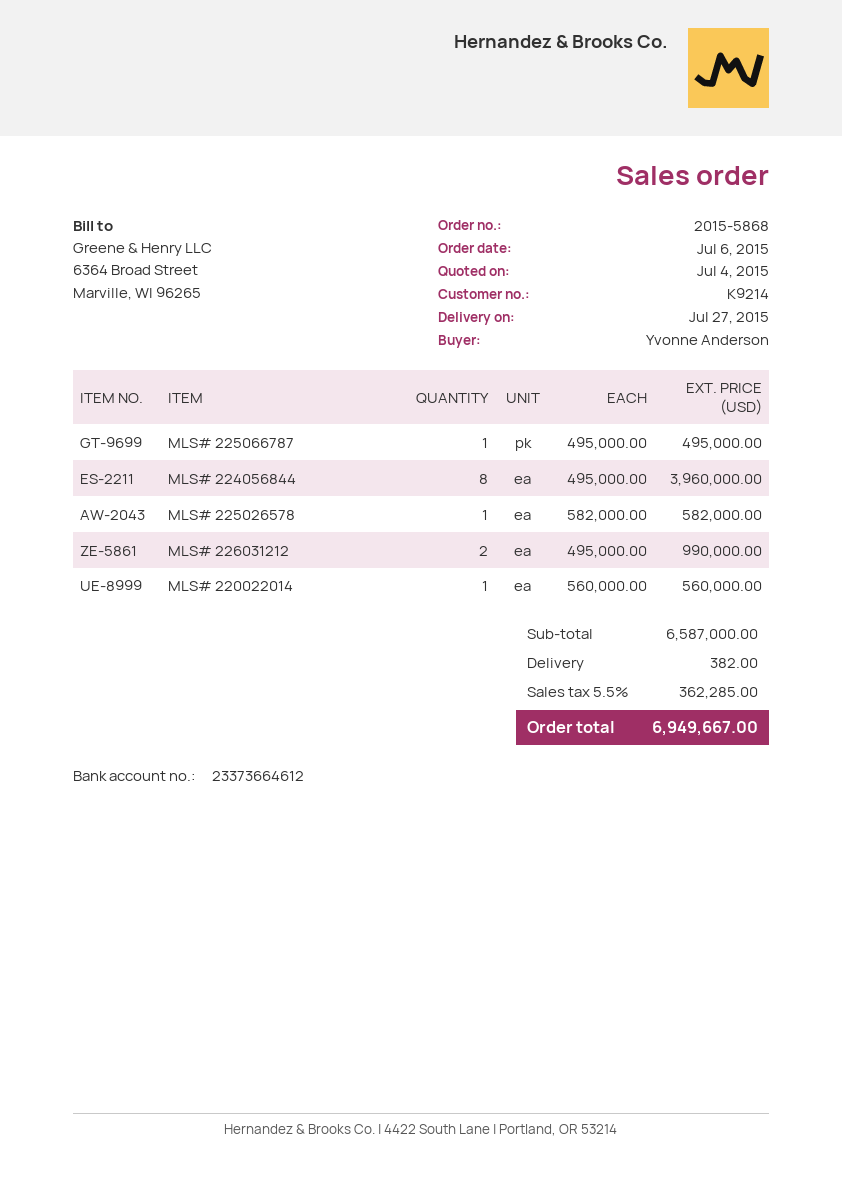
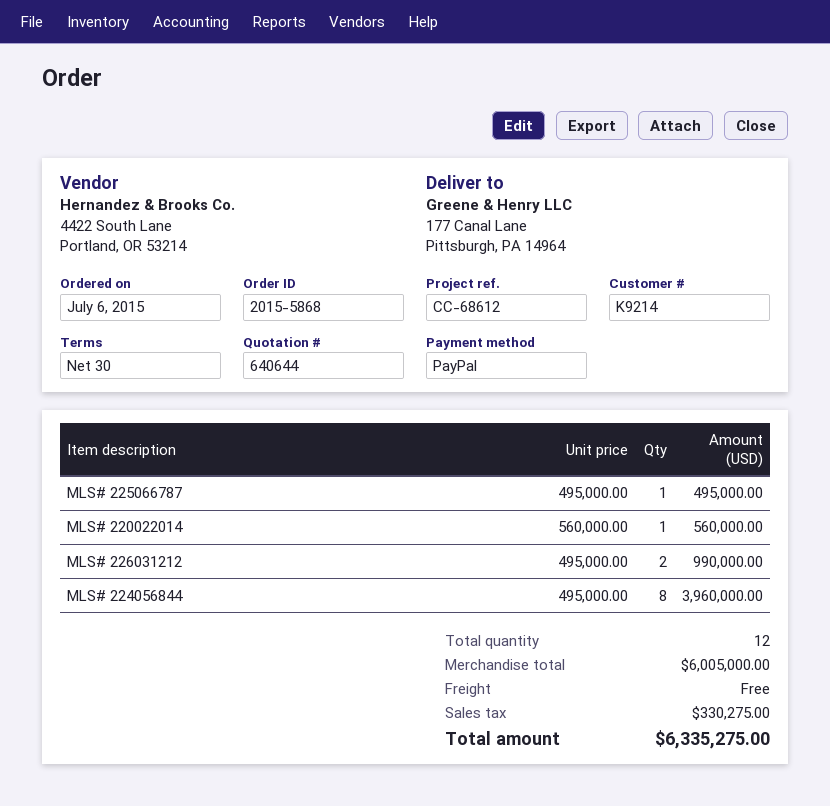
MLS# 225026578: 1 x 582000.00 = 582000.00 -> none
subtotal: 6587000.00 -> 6005000.00
shipping: 382.00 -> 0.00
tax: 362285.00 -> 330275.00
total: 6949667.00 -> 6335275.00

